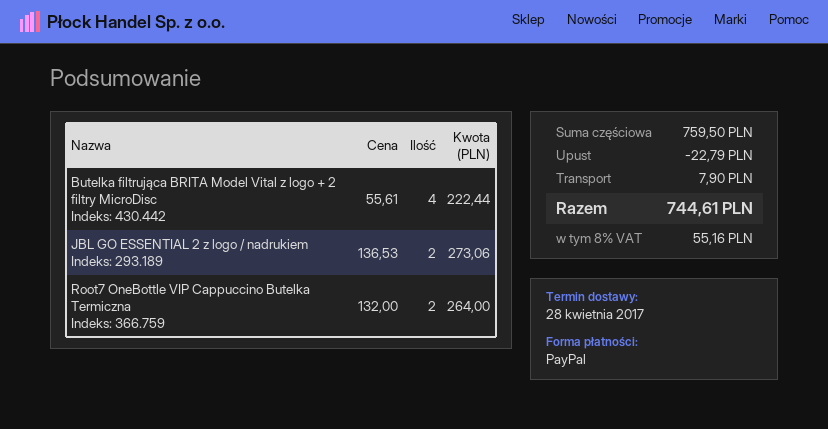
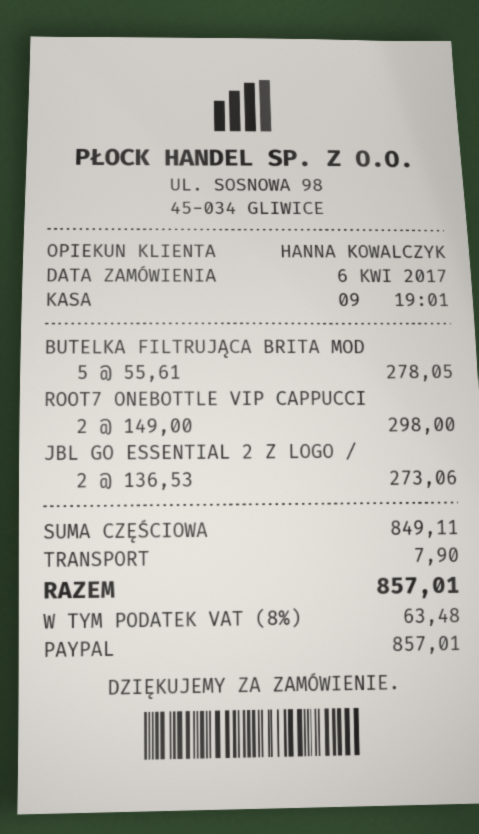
Butelka filtrująca BRITA Model Vital z logo + 2 filtry MicroDisc: 4 x 55.61 = 222.44 -> 5 x 55.61 = 278.05
Root7 OneBottle VIP Cappuccino Butelka Termiczna: 2 x 132.00 = 264.00 -> 2 x 149.00 = 298.00
subtotal: 759.50 -> 849.11
discount: 22.79 -> none
tax: 8% = 55.16 -> 8% = 63.48
total: 744.61 -> 857.01

